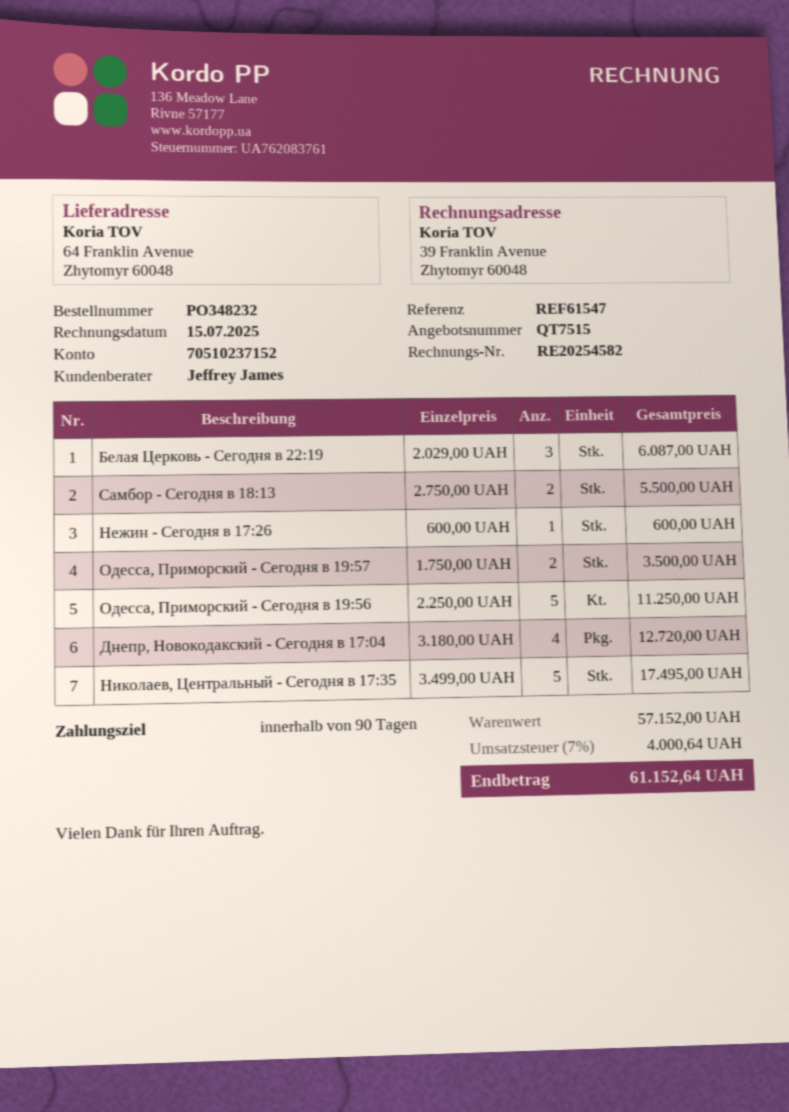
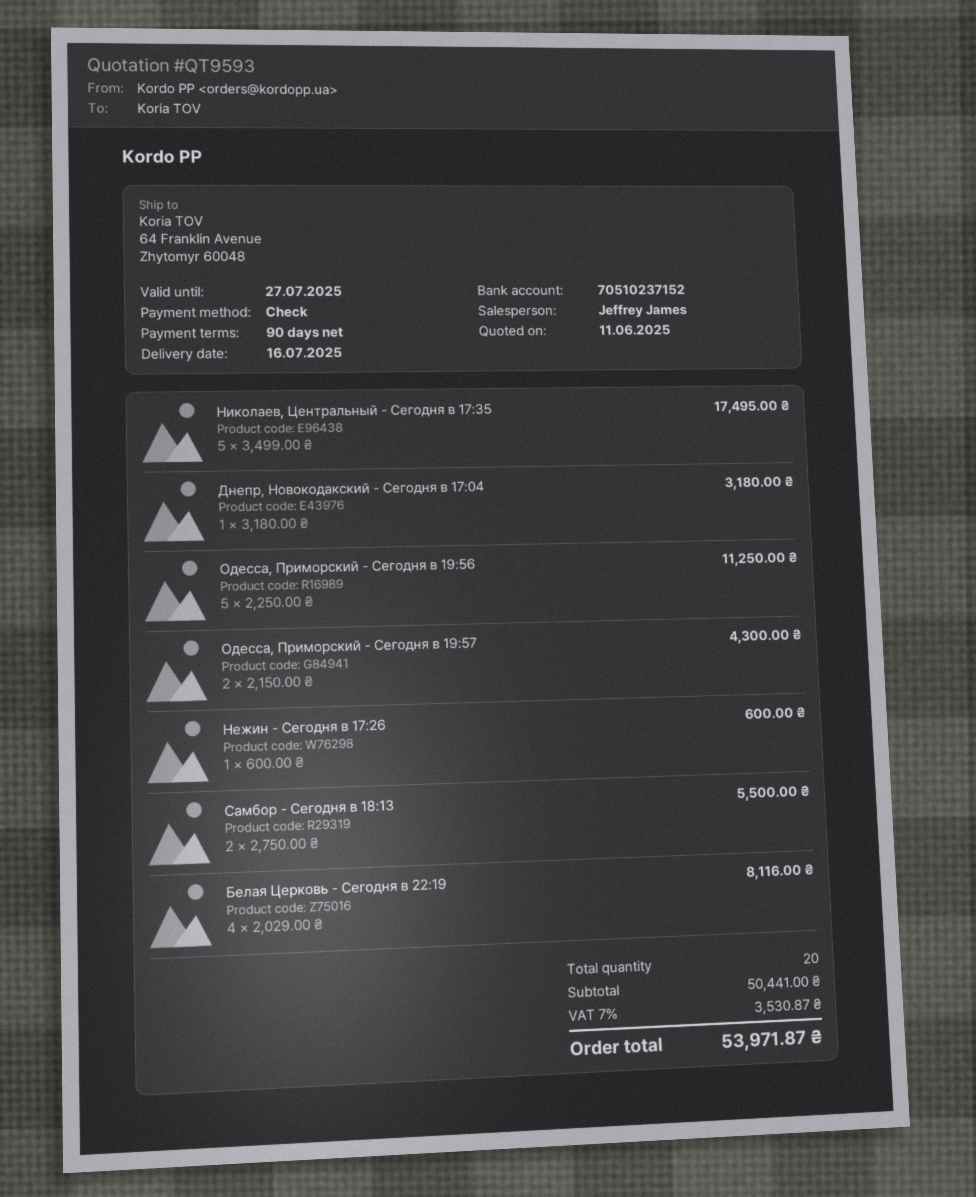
quote number: QT7515 -> QT9593
Белая Церковь - Сегодня в 22:19: 3 x 2029.00 = 6087.00 -> 4 x 2029.00 = 8116.00
Одесса, Приморский - Сегодня в 19:57: 2 x 1750.00 = 3500.00 -> 2 x 2150.00 = 4300.00
Днепр, Новокодакский - Сегодня в 17:04: 4 x 3180.00 = 12720.00 -> 1 x 3180.00 = 3180.00
subtotal: 57152.00 -> 50441.00
tax: 7% = 4000.64 -> 7% = 3530.87
total: 61152.64 -> 53971.87

